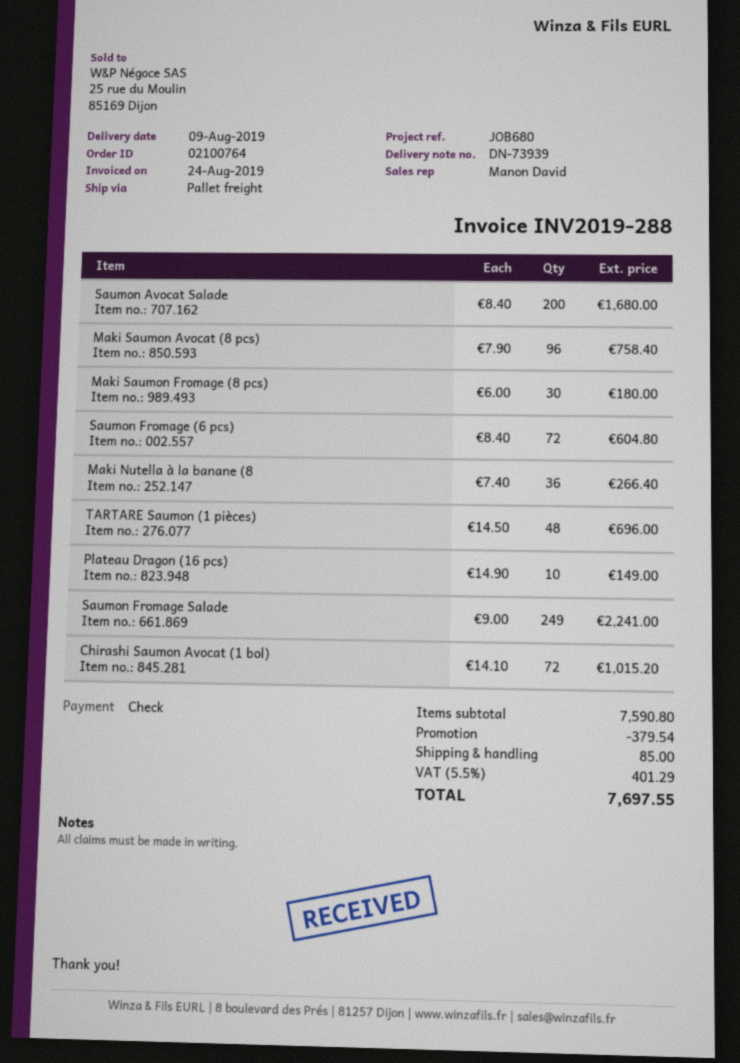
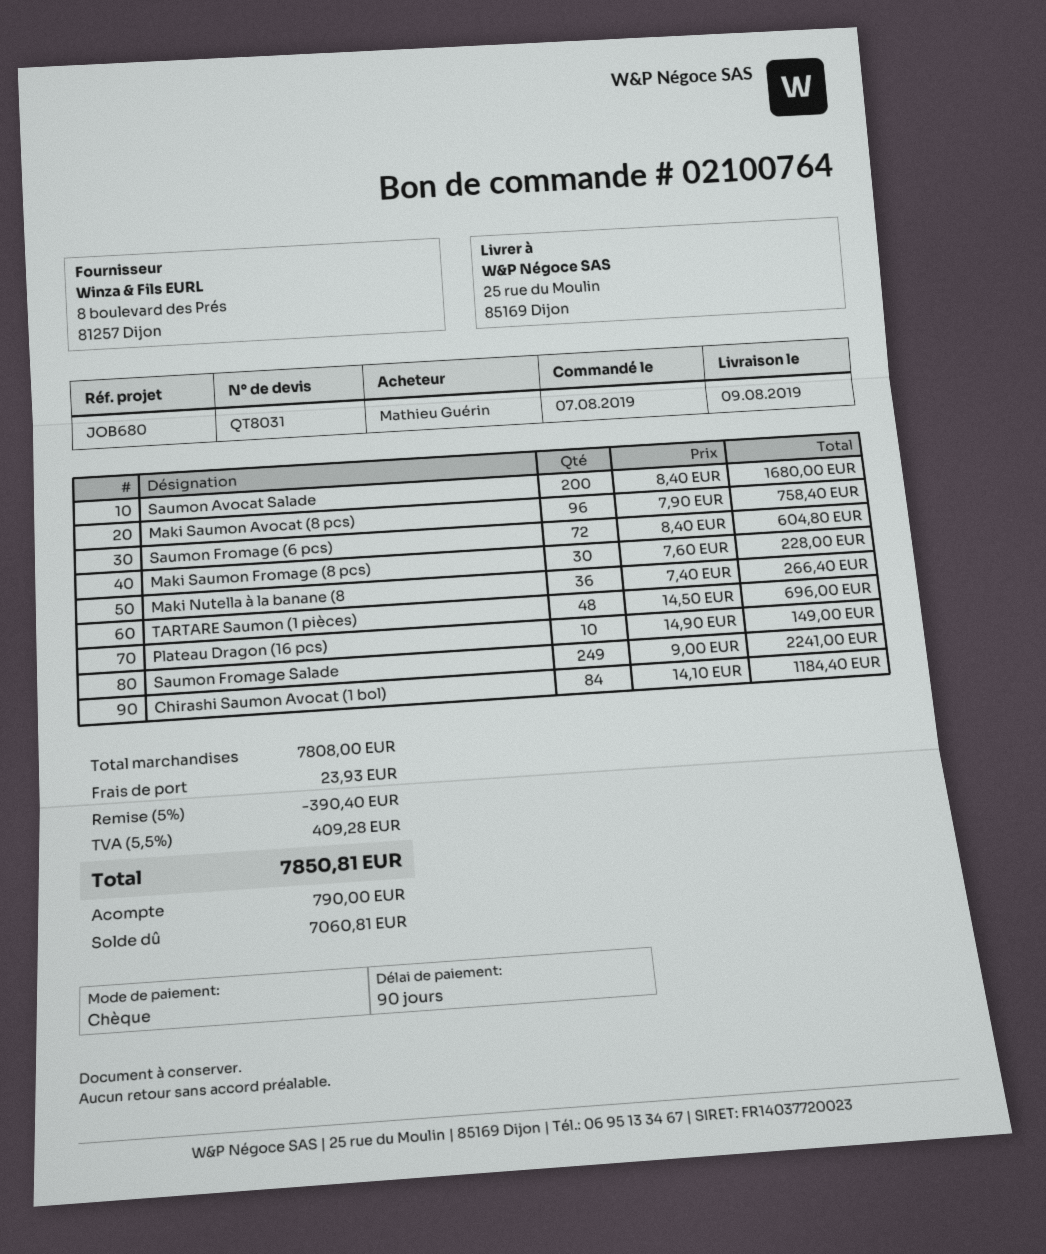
Maki Saumon Fromage (8 pcs): 30 x 6.00 = 180.00 -> 30 x 7.60 = 228.00
Chirashi Saumon Avocat (1 bol): 72 x 14.10 = 1015.20 -> 84 x 14.10 = 1184.40
subtotal: 7590.80 -> 7808.00
discount: 379.54 -> 390.40
shipping: 85.00 -> 23.93
tax: 5.5% = 401.29 -> 5.5% = 409.28
total: 7697.55 -> 7850.81

